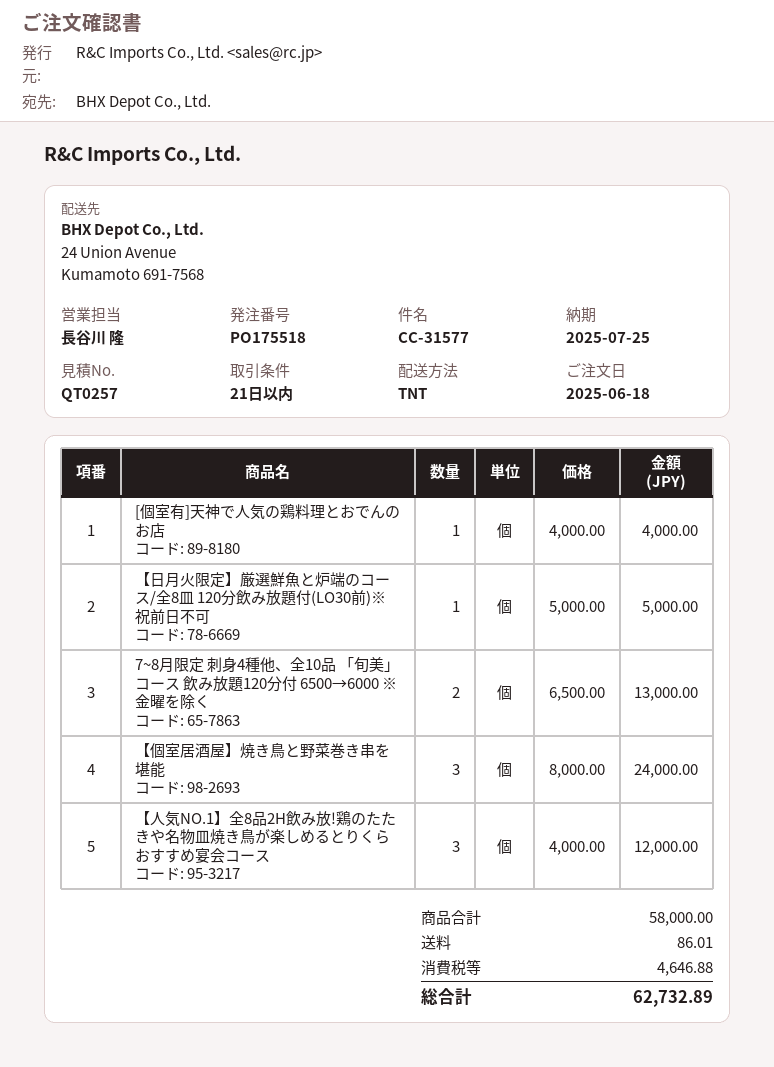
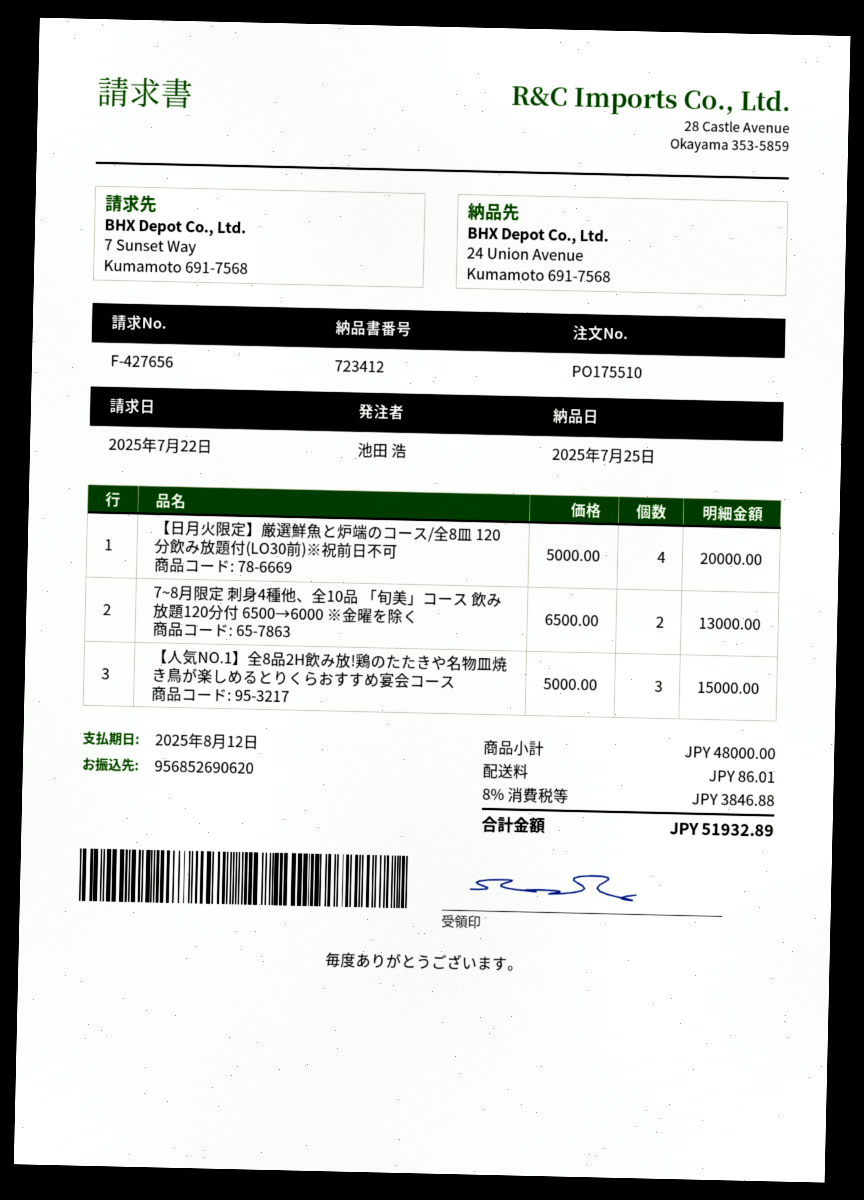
order number: PO175518 -> PO175510
[個室有]天神で人気の鶏料理とおでんのお店: 1 x 4000.00 = 4000.00 -> none
【日月火限定】厳選鮮魚と炉端のコース/全8皿 120分飲み放題付(LO30前)※祝前日不可: 1 x 5000.00 = 5000.00 -> 4 x 5000.00 = 20000.00
【個室居酒屋】焼き鳥と野菜巻き串を堪能: 3 x 8000.00 = 24000.00 -> none
【人気NO.1】全8品2H飲み放!鶏のたたきや名物皿焼き鳥が楽しめるとりくらおすすめ宴会コース: 3 x 4000.00 = 12000.00 -> 3 x 5000.00 = 15000.00
subtotal: 58000.00 -> 48000.00
tax: 4646.88 -> 3846.88
total: 62732.89 -> 51932.89

